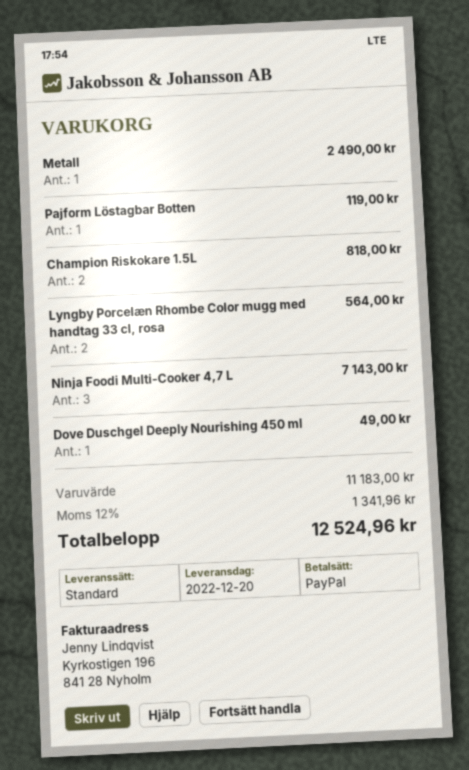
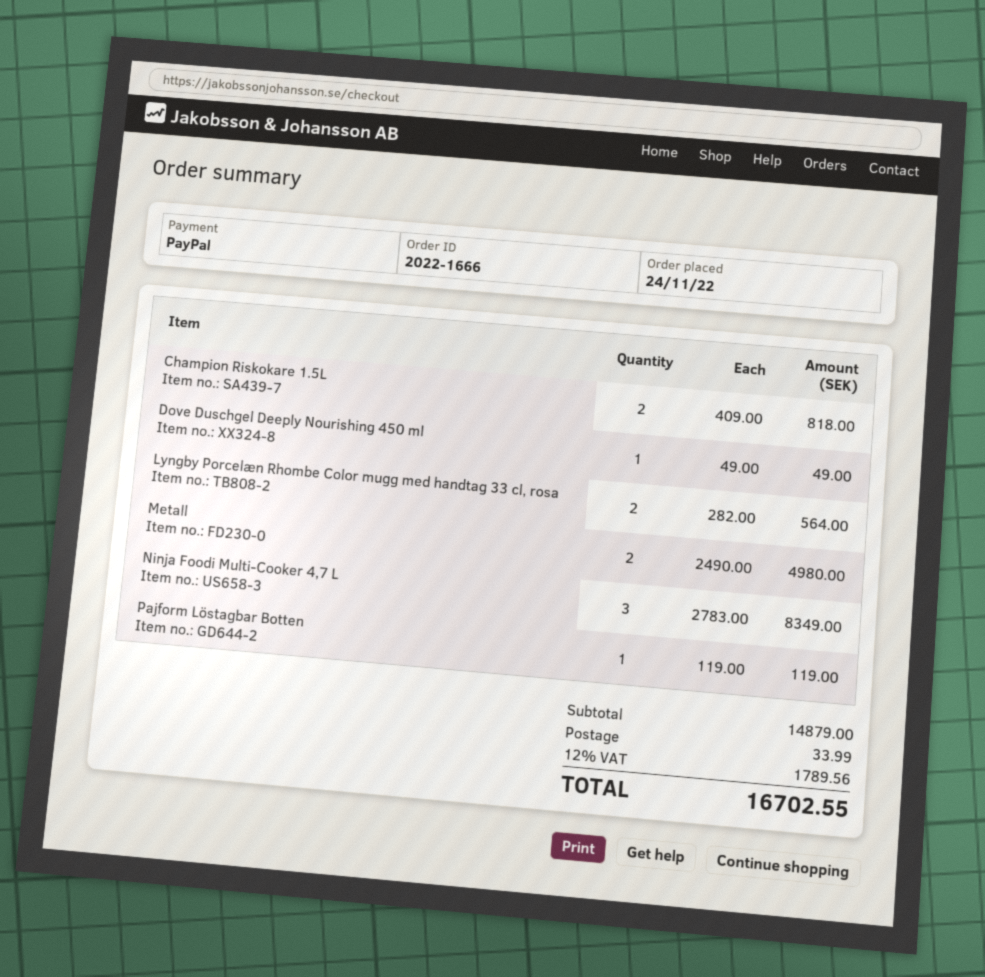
Metall: 1 for 2490.00 -> 2 for 4980.00
Ninja Foodi Multi-Cooker 4,7 L: 3 for 7143.00 -> 3 for 8349.00
subtotal: 11183.00 -> 14879.00
shipping: none -> 33.99
tax: 12% = 1341.96 -> 12% = 1789.56
total: 12524.96 -> 16702.55

